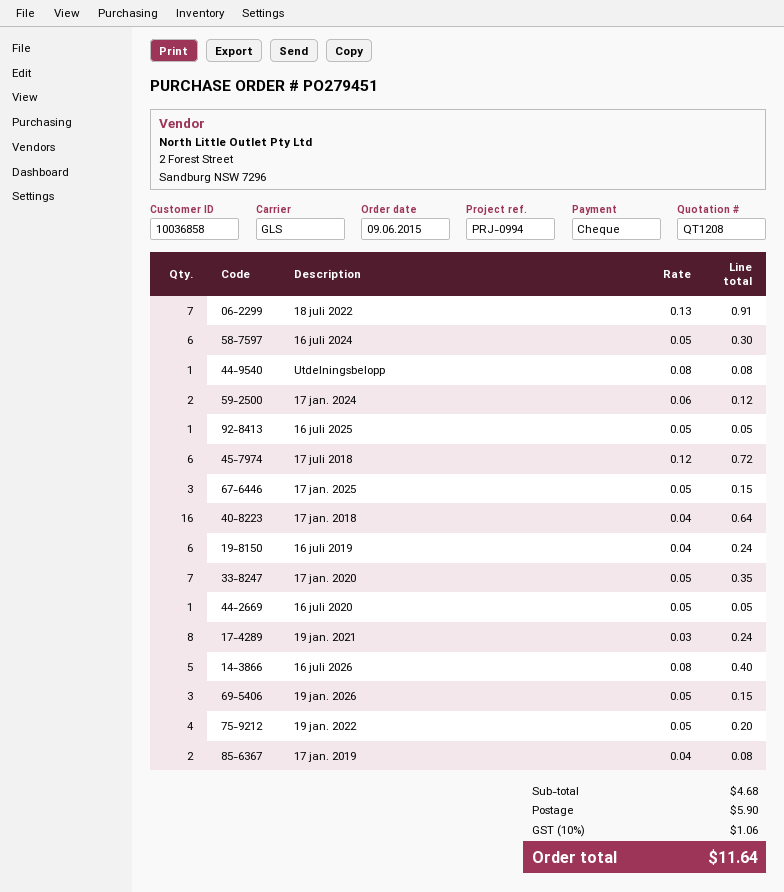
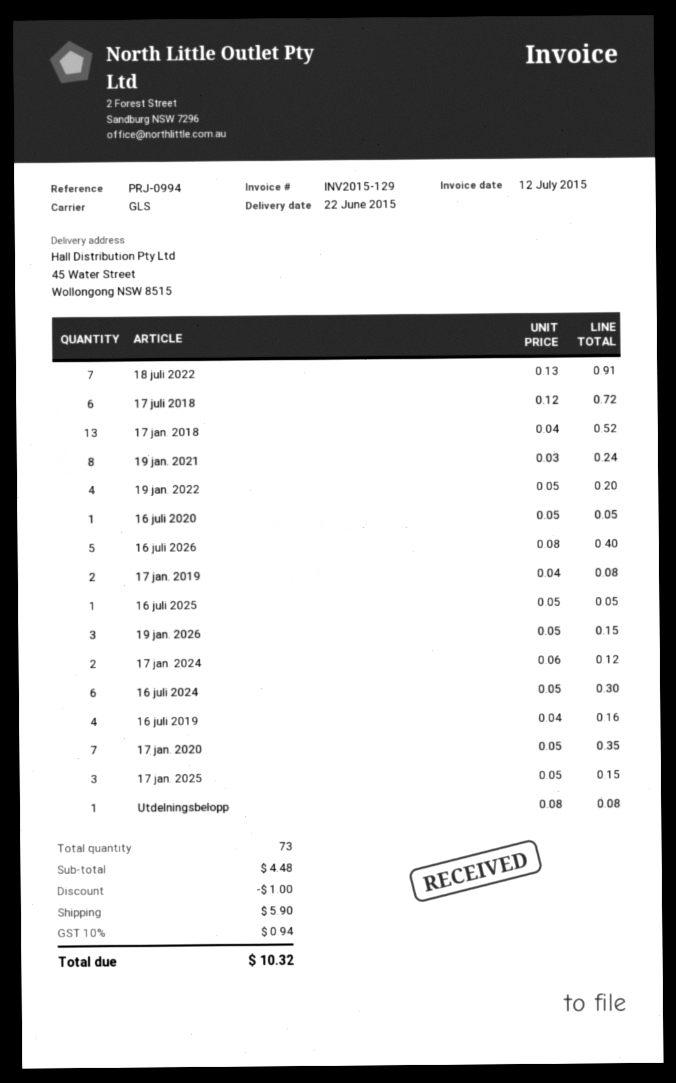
17 jan. 2018: 16 x 0.04 = 0.64 -> 13 x 0.04 = 0.52
16 juli 2019: 6 x 0.04 = 0.24 -> 4 x 0.04 = 0.16
subtotal: 4.68 -> 4.48
discount: none -> 1.00
tax: 10% = 1.06 -> 10% = 0.94
total: 11.64 -> 10.32

